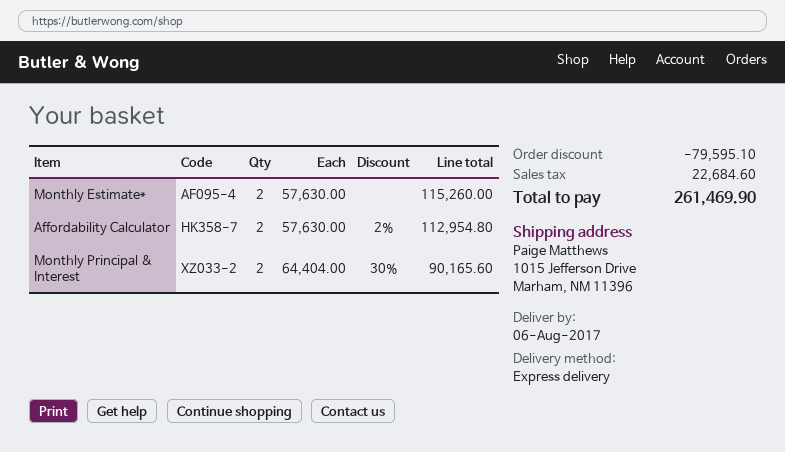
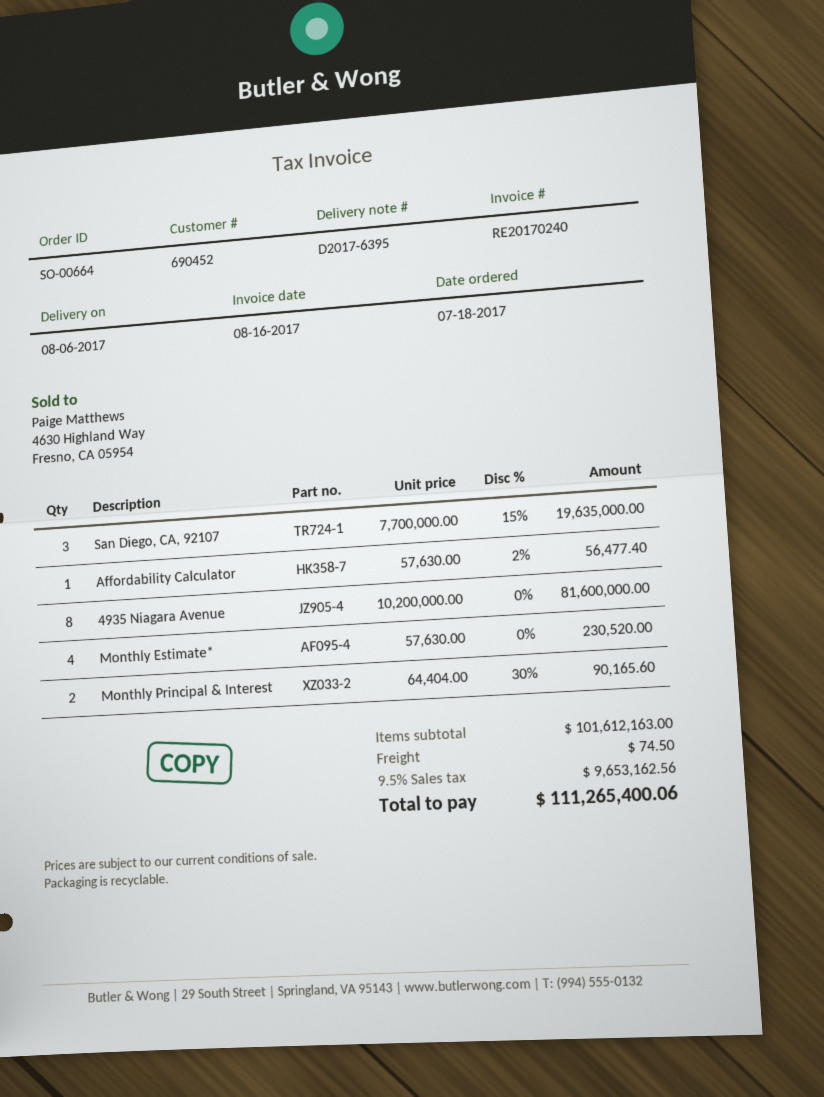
Monthly Estimate*: 2 x 57630.00 = 115260.00 -> 4 x 57630.00 = 230520.00
Affordability Calculator: 2 x 57630.00 - 2% = 112954.80 -> 1 x 57630.00 - 2% = 56477.40
San Diego, CA, 92107: none -> 3 x 7700000.00 - 15% = 19635000.00
4935 Niagara Avenue: none -> 8 x 10200000.00 = 81600000.00
discount: 79595.10 -> none
shipping: none -> 74.50
tax: 22684.60 -> 9653162.56
total: 261469.90 -> 111265400.06

